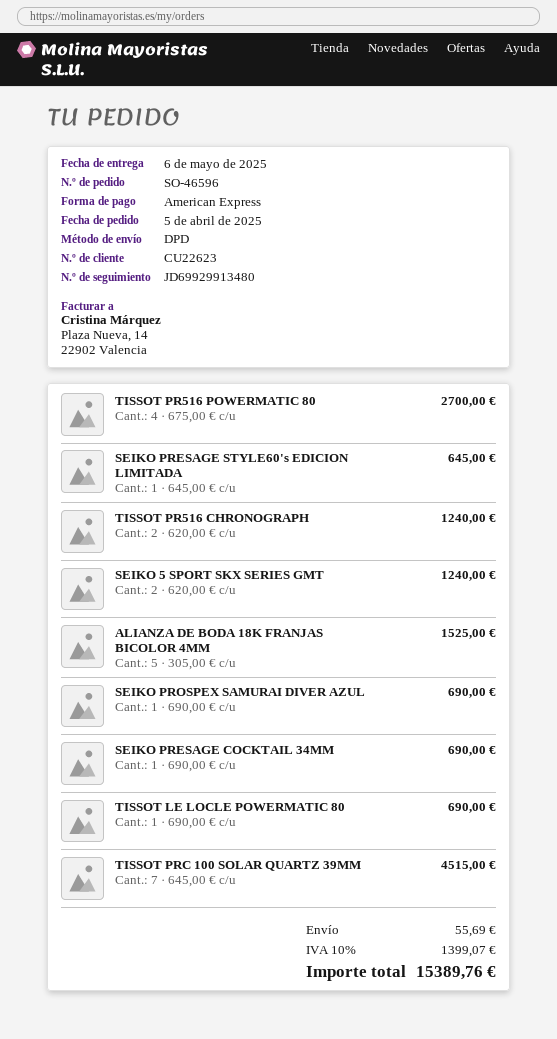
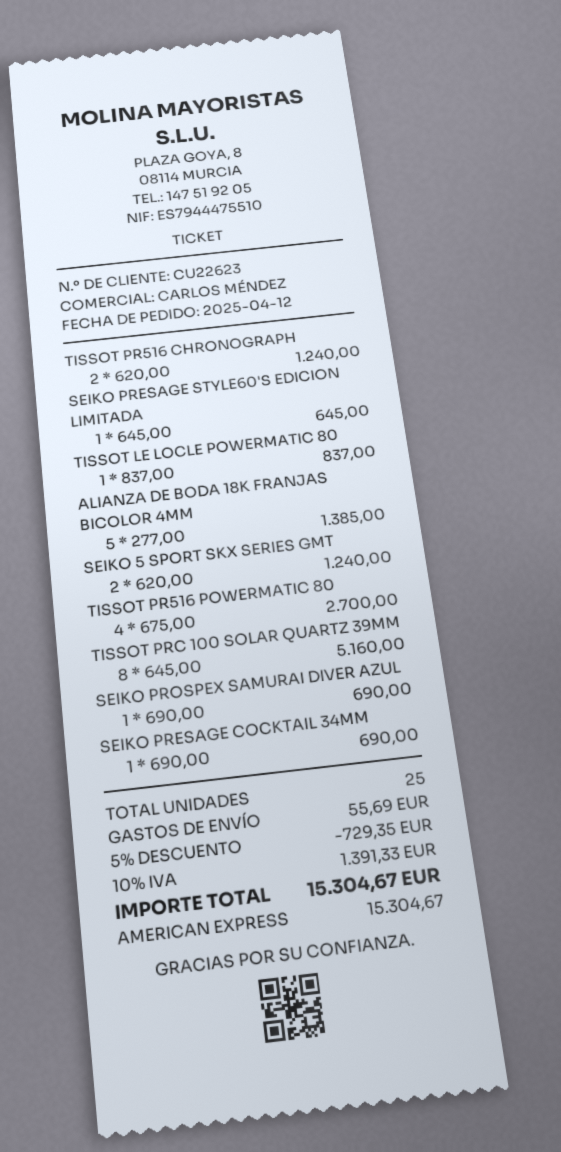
order date: 2025-04-05 -> 2025-04-12
ALIANZA DE BODA 18K FRANJAS BICOLOR 4MM: 5 x 305.00 = 1525.00 -> 5 x 277.00 = 1385.00
TISSOT LE LOCLE POWERMATIC 80: 1 x 690.00 = 690.00 -> 1 x 837.00 = 837.00
TISSOT PRC 100 SOLAR QUARTZ 39MM: 7 x 645.00 = 4515.00 -> 8 x 645.00 = 5160.00
discount: none -> 5% = 729.35
tax: 10% = 1399.07 -> 10% = 1391.33
total: 15389.76 -> 15304.67

